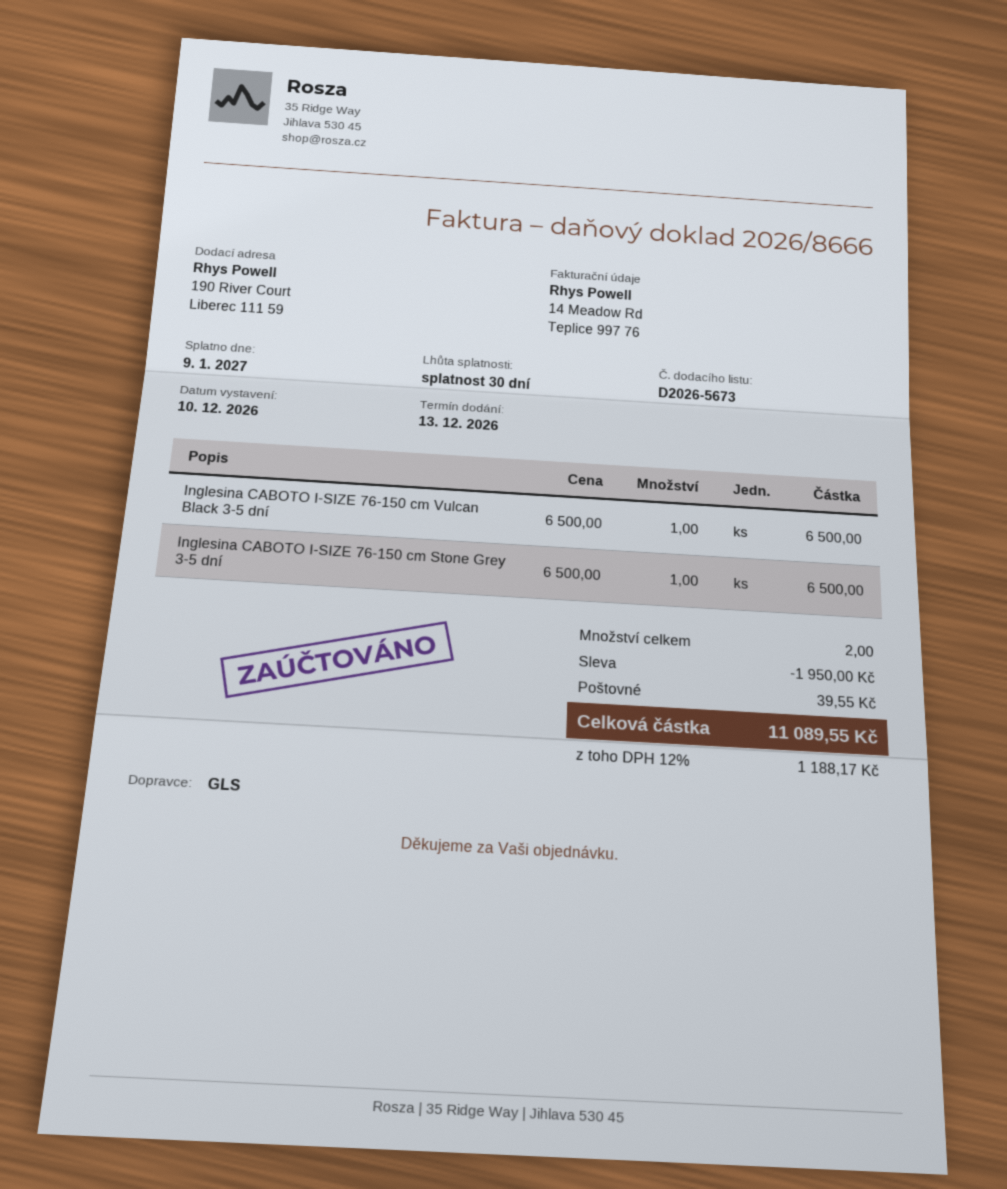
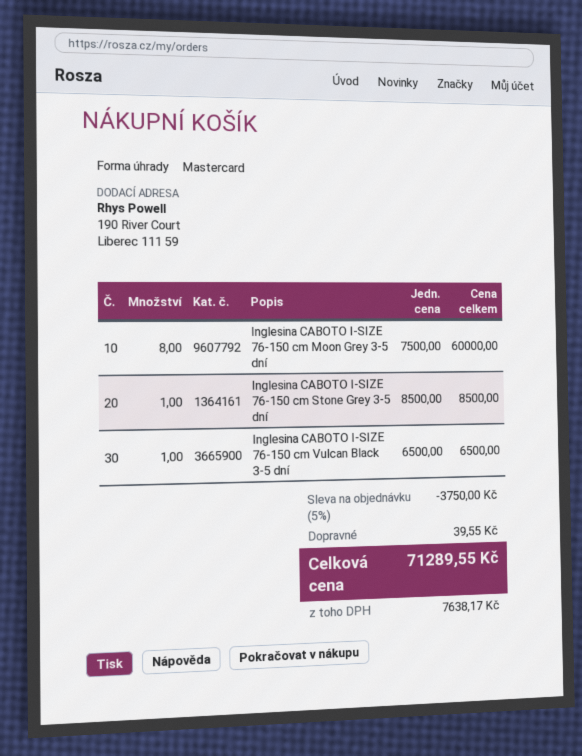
Inglesina CABOTO I-SIZE 76-150 cm Stone Grey 3-5 dní: 1 x 6500.00 = 6500.00 -> 1 x 8500.00 = 8500.00
Inglesina CABOTO I-SIZE 76-150 cm Moon Grey 3-5 dní: none -> 8 x 7500.00 = 60000.00
discount: 1950.00 -> 3750.00
tax: 1188.17 -> 7638.17
total: 11089.55 -> 71289.55

